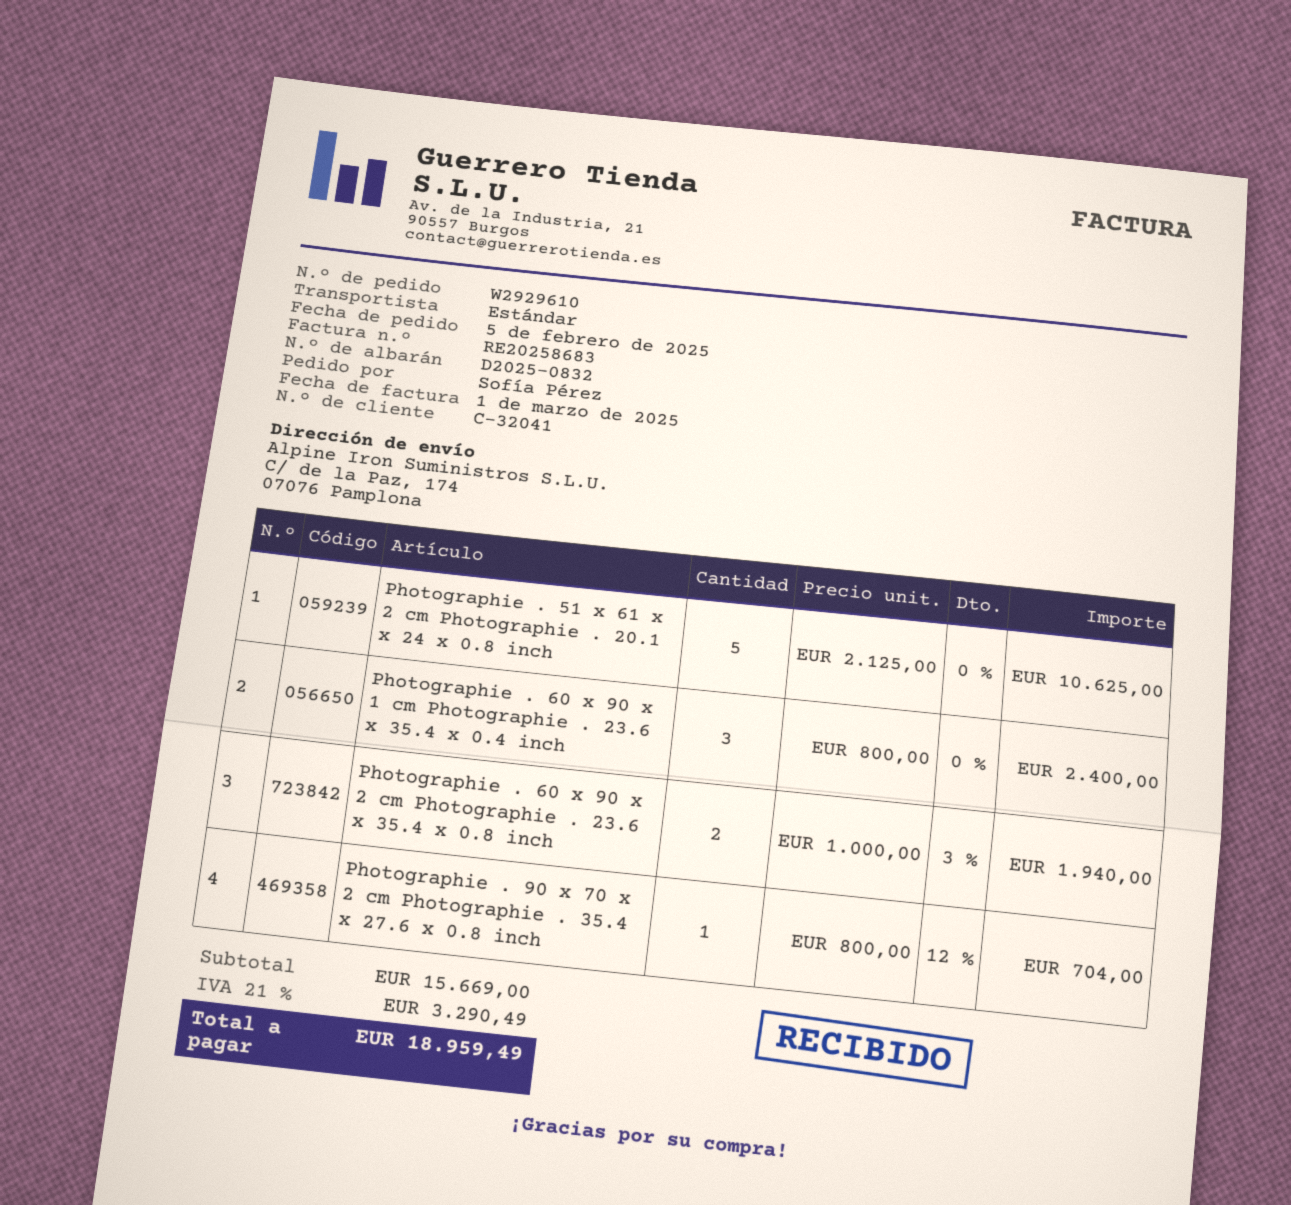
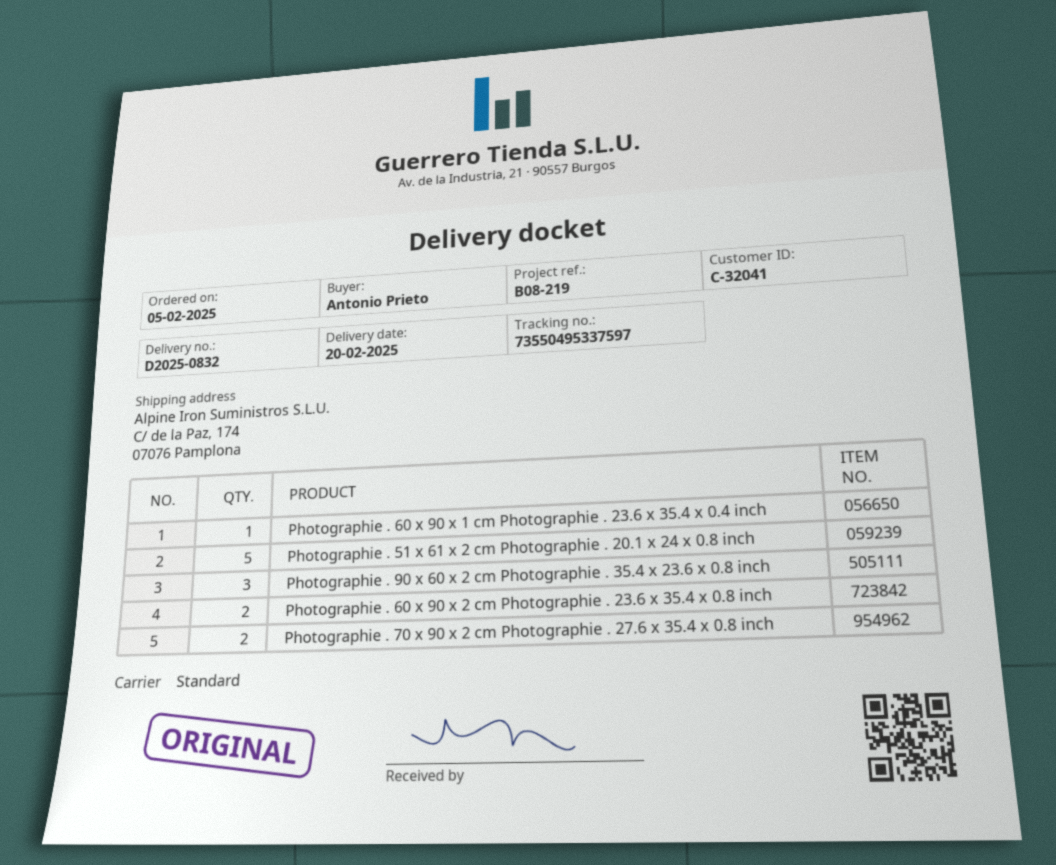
ordered by: Sofía Pérez -> Antonio Prieto
Photographie . 60 x 90 x 1 cm Photographie . 23.6 x 35.4 x 0.4 inch: 3 -> 1
Photographie . 90 x 70 x 2 cm Photographie . 35.4 x 27.6 x 0.8 inch: 1 -> none
Photographie . 90 x 60 x 2 cm Photographie . 35.4 x 23.6 x 0.8 inch: none -> 3
Photographie . 70 x 90 x 2 cm Photographie . 27.6 x 35.4 x 0.8 inch: none -> 2

